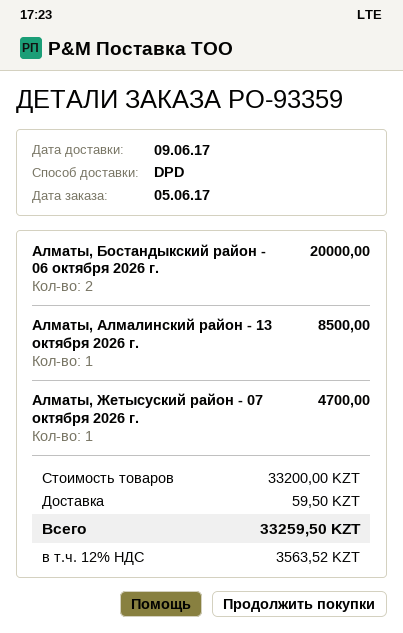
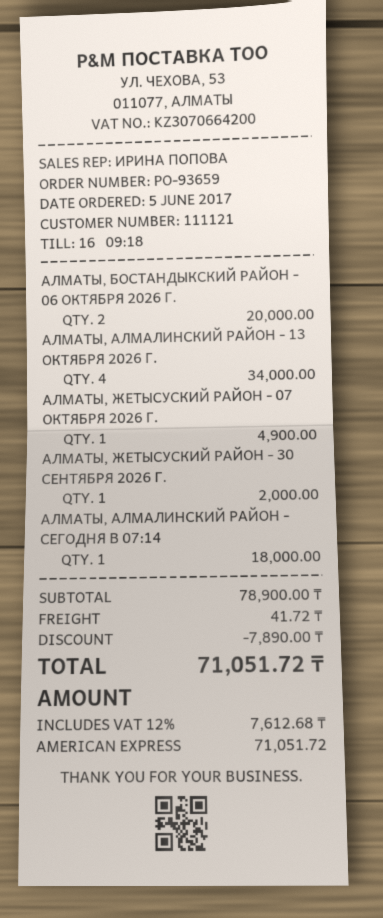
order number: PO-93359 -> PO-93659
Алматы, Алмалинский район - 13 октября 2026 г.: 1 for 8500.00 -> 4 for 34000.00
Алматы, Жетысуский район - 07 октября 2026 г.: 1 for 4700.00 -> 1 for 4900.00
АЛМАТЫ, ЖЕТЫСУСКИЙ РАЙОН - 30 СЕНТЯБРЯ 2026 Г.: none -> 1 for 2000.00
АЛМАТЫ, АЛМАЛИНСКИЙ РАЙОН - СЕГОДНЯ В 07:14: none -> 1 for 18000.00
subtotal: 33200.00 -> 78900.00
discount: none -> 7890.00
shipping: 59.50 -> 41.72
tax: 12% = 3563.52 -> 12% = 7612.68
total: 33259.50 -> 71051.72

